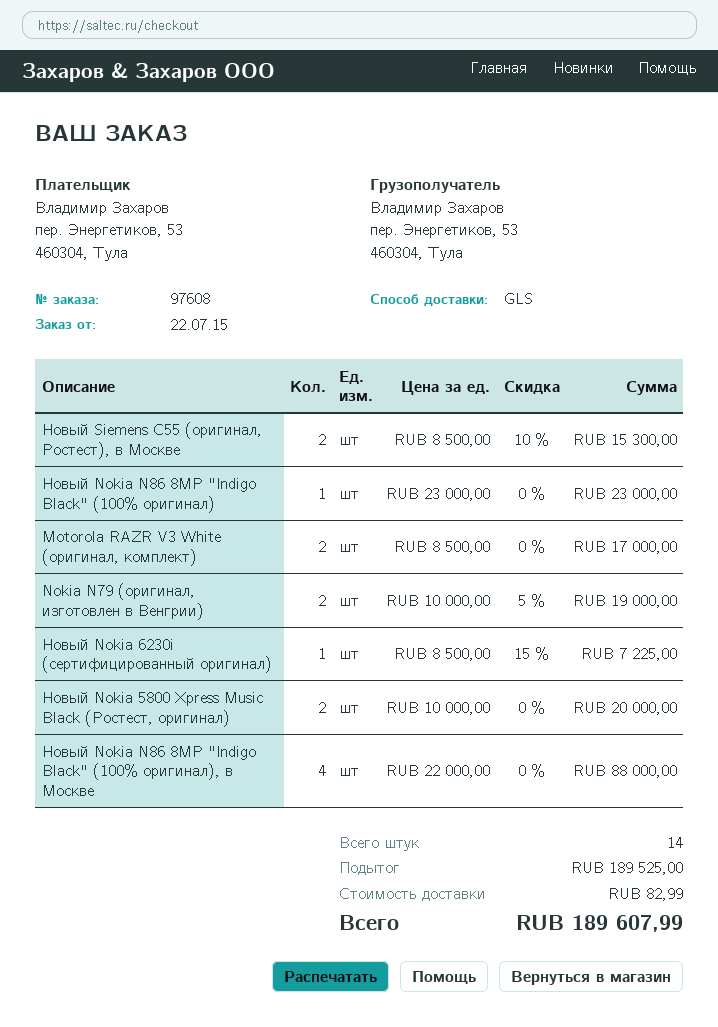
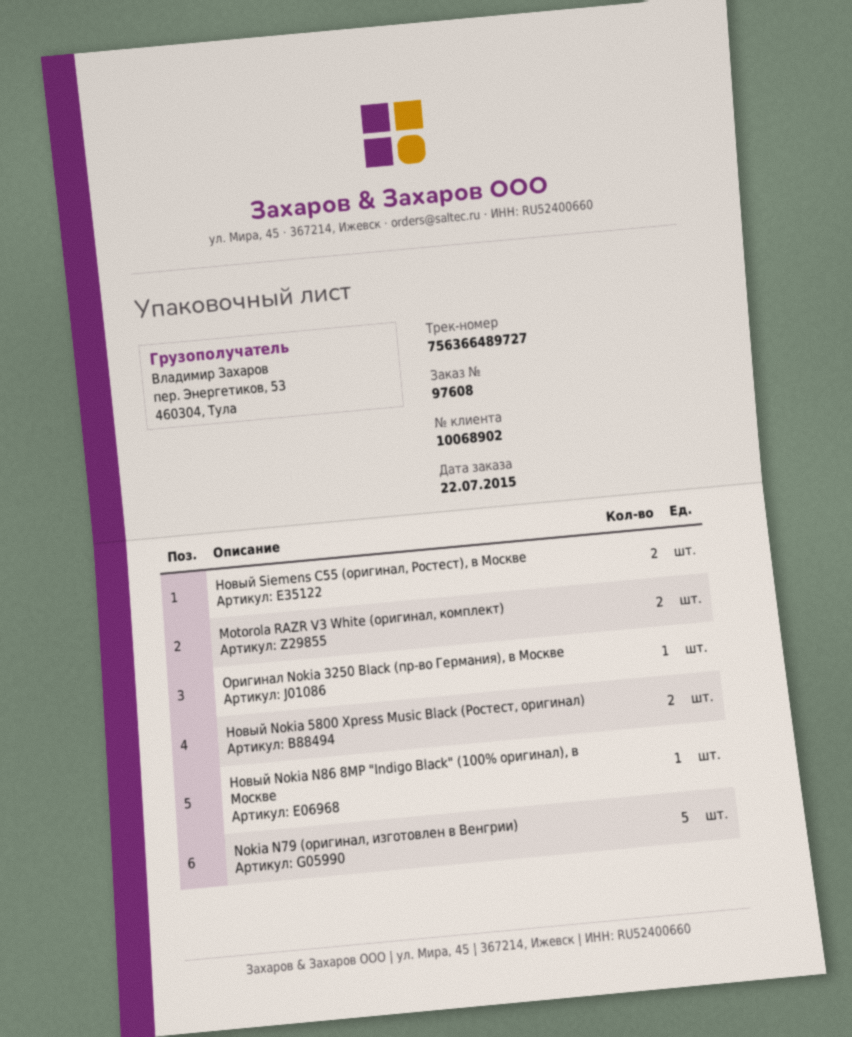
Новый Nokia N86 8MP "Indigo Black" (100% оригинал): 1 -> none
Nokia N79 (оригинал, изготовлен в Венгрии): 2 -> 5
Новый Nokia 6230i (сертифицированный оригинал): 1 -> none
Новый Nokia N86 8MP "Indigo Black" (100% оригинал), в Москве: 4 -> 1
Оригинал Nokia 3250 Black (пр-во Германия), в Москве: none -> 1

